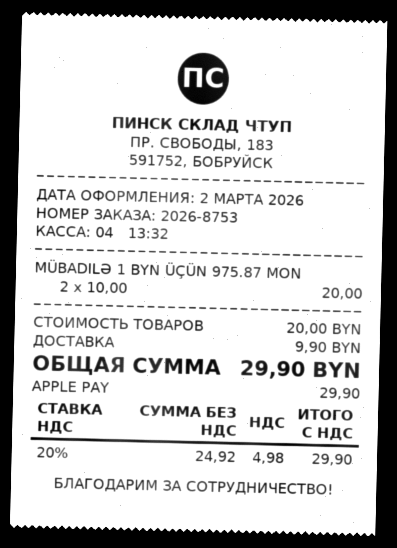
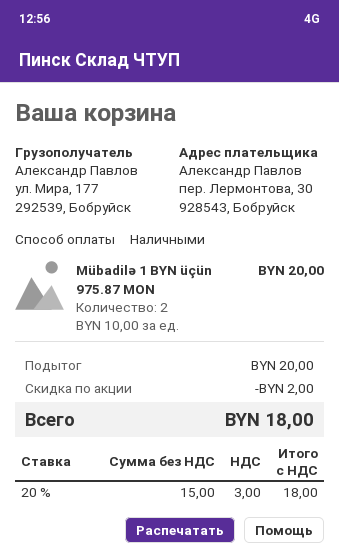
payment method: Apple Pay -> cash
discount: none -> 2.00
shipping: 9.90 -> none
net: 24.92 -> 15.00
tax: 20% = 4.98 -> 20% = 3.00
total: 29.90 -> 18.00

